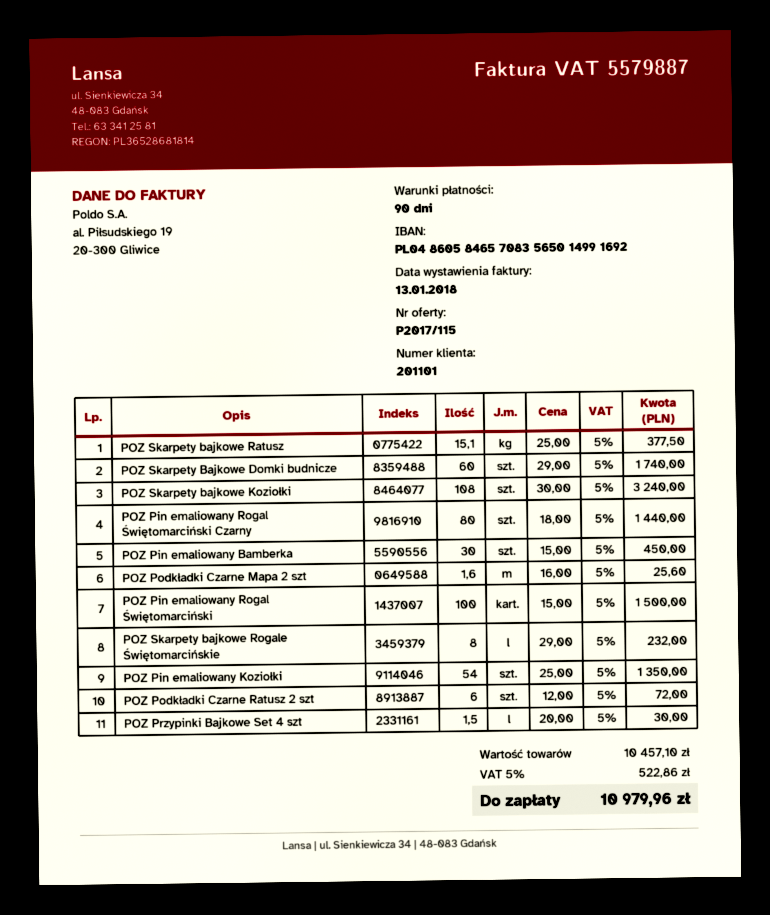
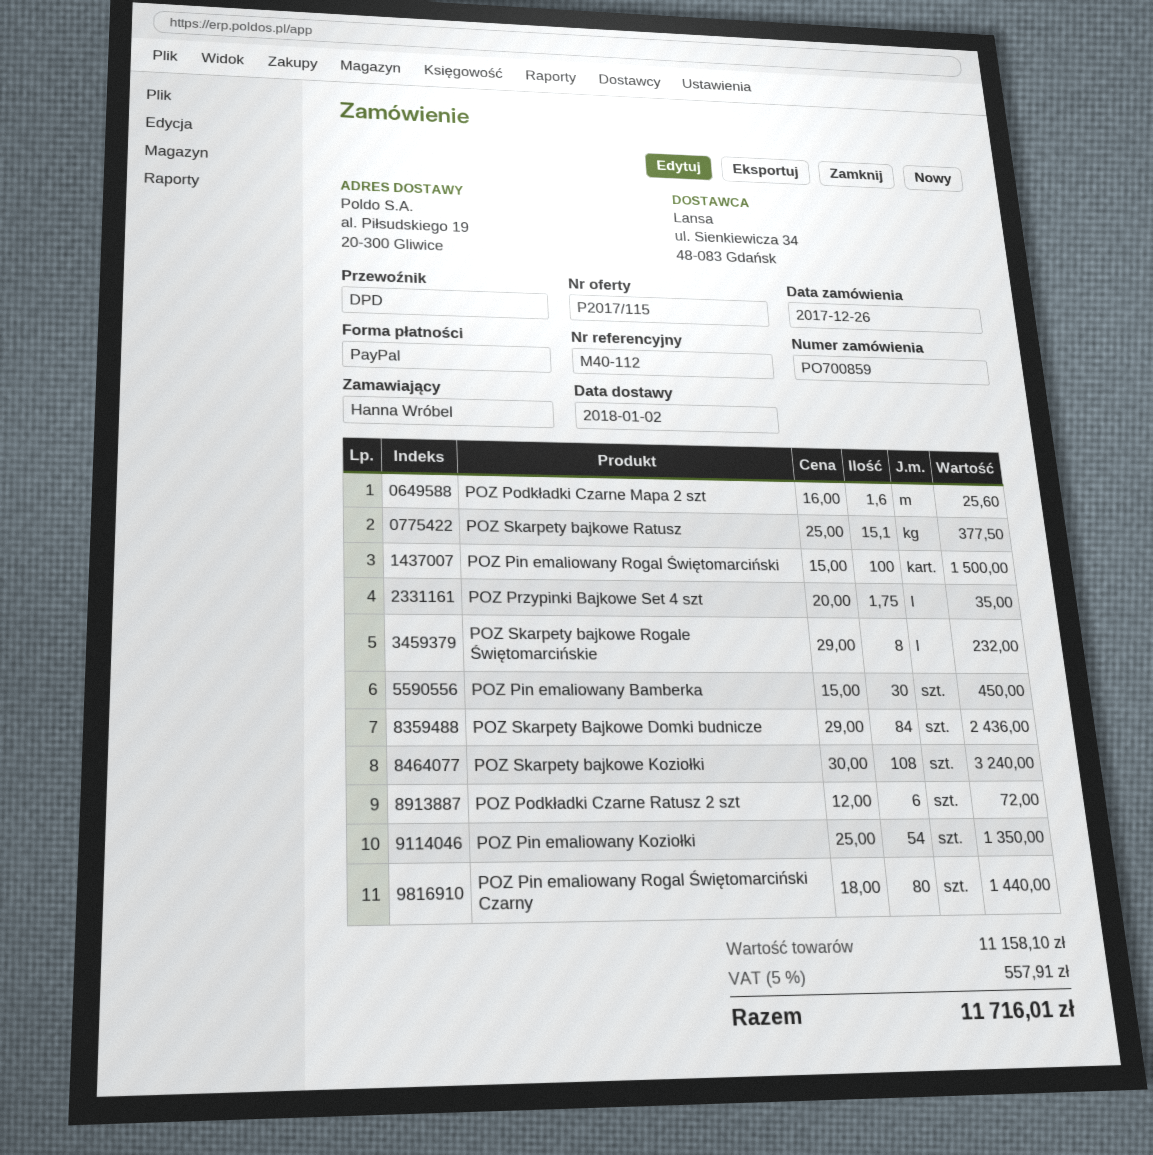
POZ Skarpety Bajkowe Domki budnicze: 60 x 29.00 = 1740.00 -> 84 x 29.00 = 2436.00
POZ Przypinki Bajkowe Set 4 szt: 1.5 x 20.00 = 30.00 -> 1.75 x 20.00 = 35.00
subtotal: 10457.10 -> 11158.10
tax: 5% = 522.86 -> 5% = 557.91
total: 10979.96 -> 11716.01

